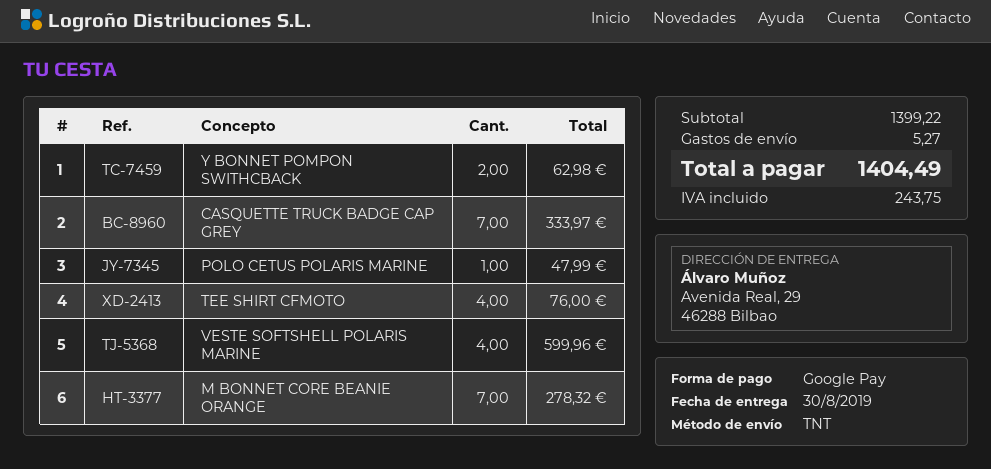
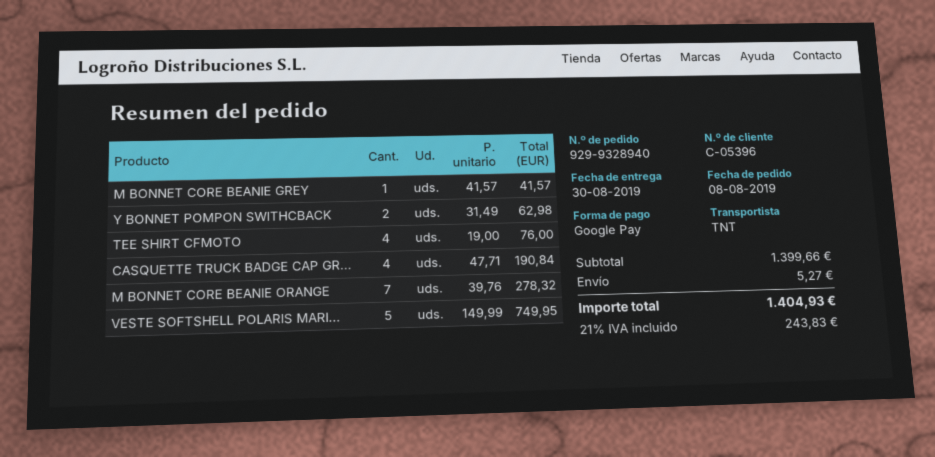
CASQUETTE TRUCK BADGE CAP GREY: 7 for 333.97 -> 4 for 190.84
POLO CETUS POLARIS MARINE: 1 for 47.99 -> none
VESTE SOFTSHELL POLARIS MARINE: 4 for 599.96 -> 5 for 749.95
M BONNET CORE BEANIE GREY: none -> 1 for 41.57
subtotal: 1399.22 -> 1399.66
tax: 243.75 -> 243.83
total: 1404.49 -> 1404.93

